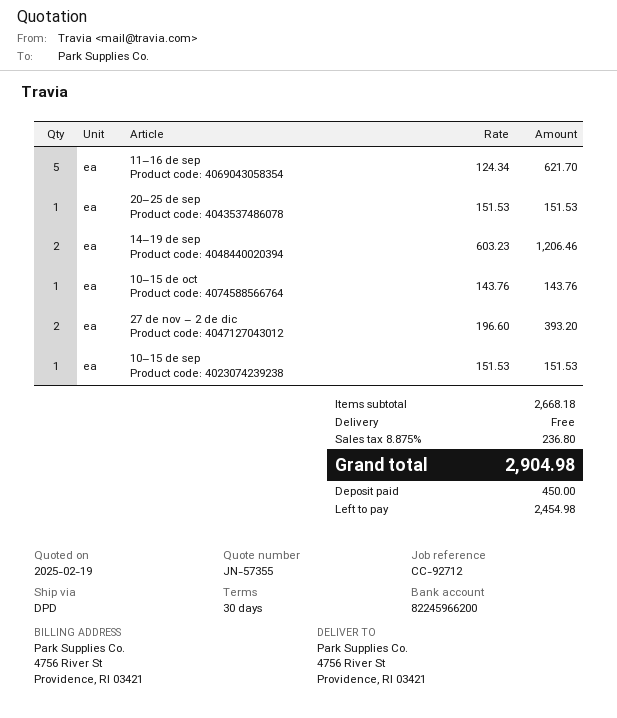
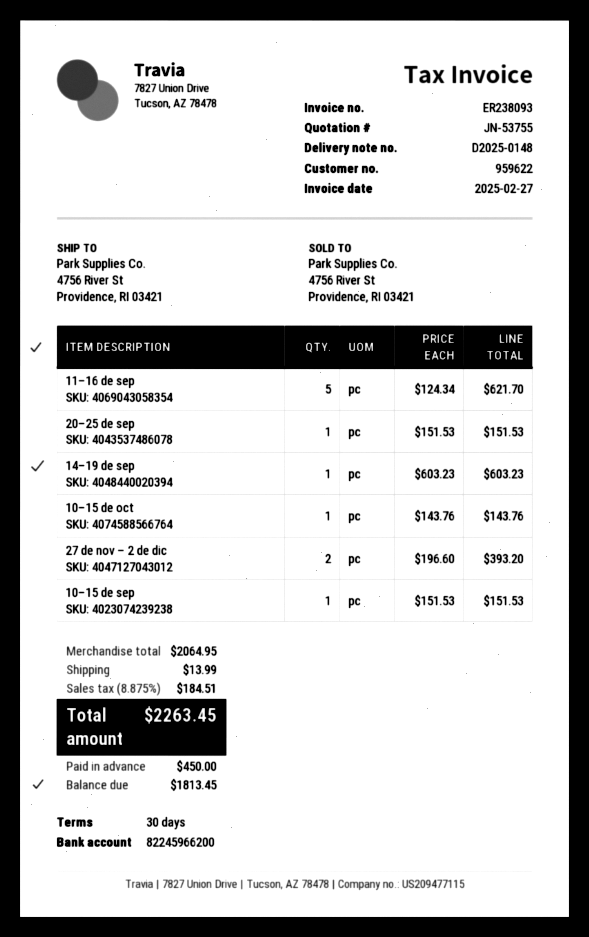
quote number: JN-57355 -> JN-53755
14–19 de sep: 2 x 603.23 = 1206.46 -> 1 x 603.23 = 603.23
subtotal: 2668.18 -> 2064.95
shipping: 0.00 -> 13.99
tax: 8.875% = 236.80 -> 8.875% = 184.51
total: 2904.98 -> 2263.45
balance: 2454.98 -> 1813.45

